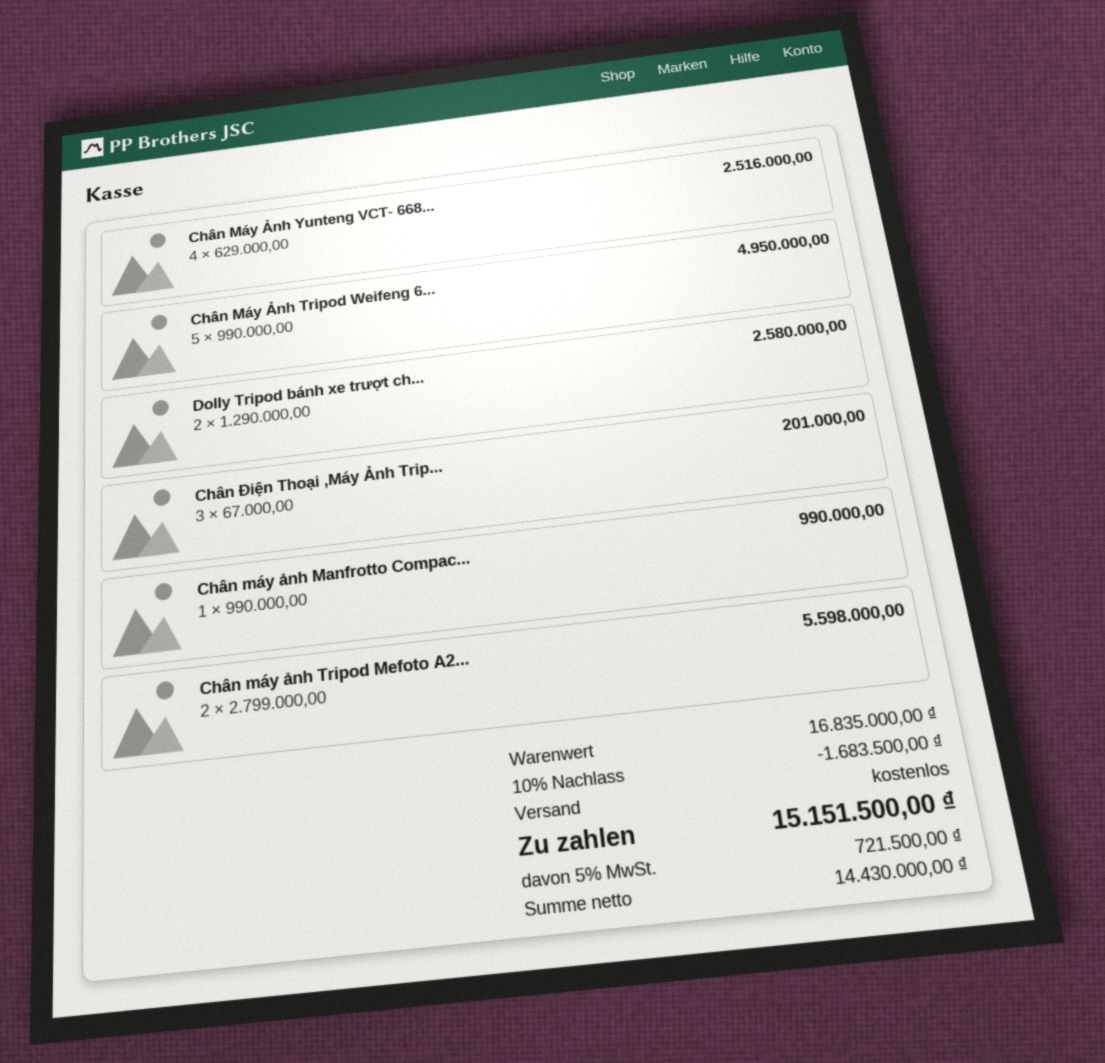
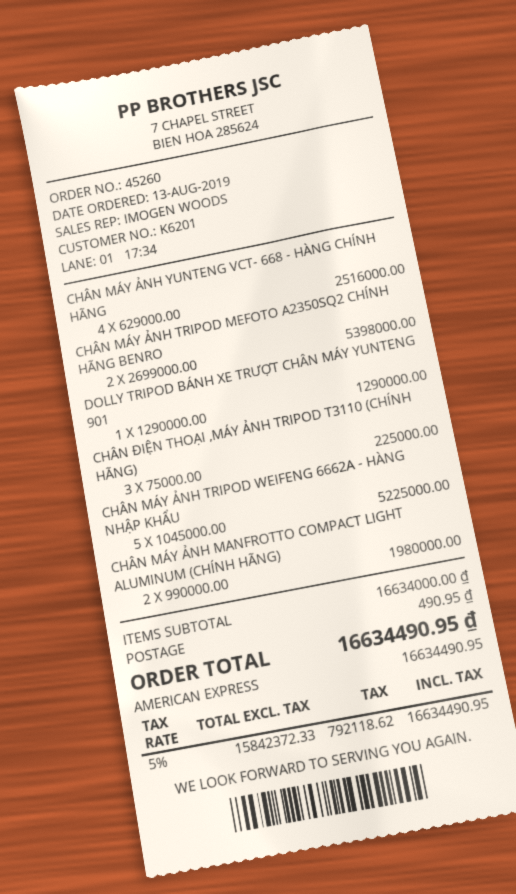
Chân Máy Ảnh Tripod Weifeng 6...: 5 x 990000.00 = 4950000.00 -> 5 x 1045000.00 = 5225000.00
Dolly Tripod bánh xe trượt ch...: 2 x 1290000.00 = 2580000.00 -> 1 x 1290000.00 = 1290000.00
Chân Điện Thoại ,Máy Ảnh Trip...: 3 x 67000.00 = 201000.00 -> 3 x 75000.00 = 225000.00
Chân máy ảnh Manfrotto Compac...: 1 x 990000.00 = 990000.00 -> 2 x 990000.00 = 1980000.00
Chân máy ảnh Tripod Mefoto A2...: 2 x 2799000.00 = 5598000.00 -> 2 x 2699000.00 = 5398000.00
subtotal: 16835000.00 -> 16634000.00
discount: 10% = 1683500.00 -> none
shipping: 0.00 -> 490.95
net: 14430000.00 -> 15842372.33
tax: 5% = 721500.00 -> 5% = 792118.62
total: 15151500.00 -> 16634490.95

